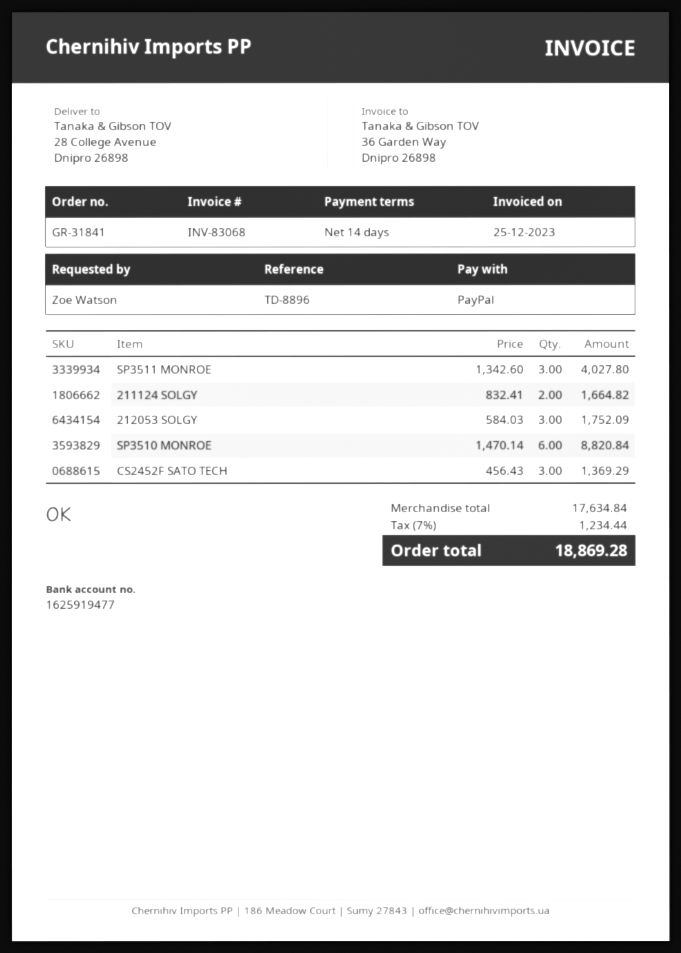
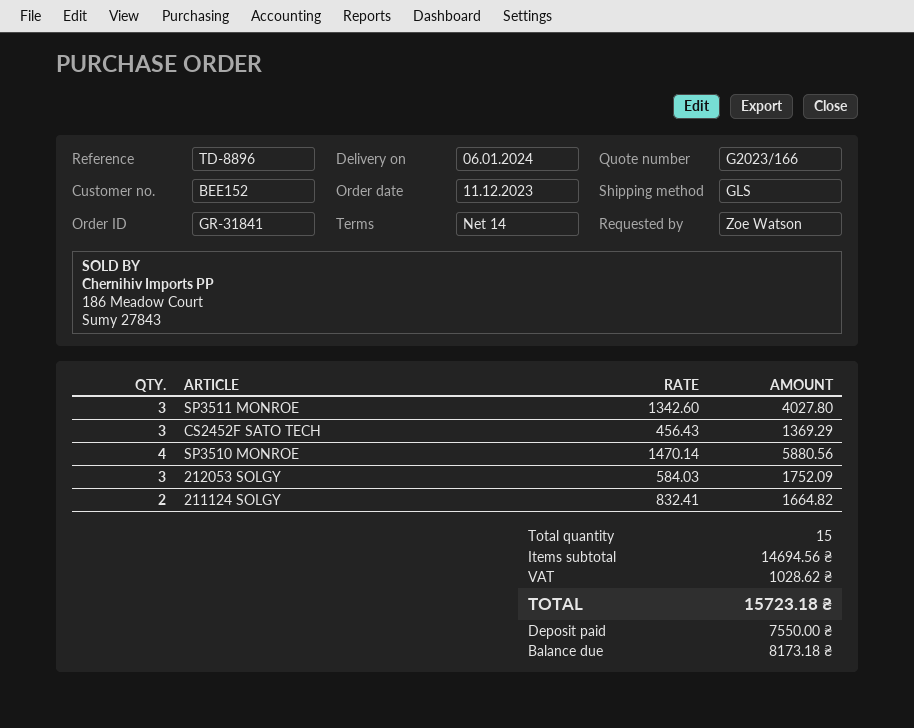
SP3510 MONROE: 6 x 1470.14 = 8820.84 -> 4 x 1470.14 = 5880.56
subtotal: 17634.84 -> 14694.56
tax: 1234.44 -> 1028.62
total: 18869.28 -> 15723.18

